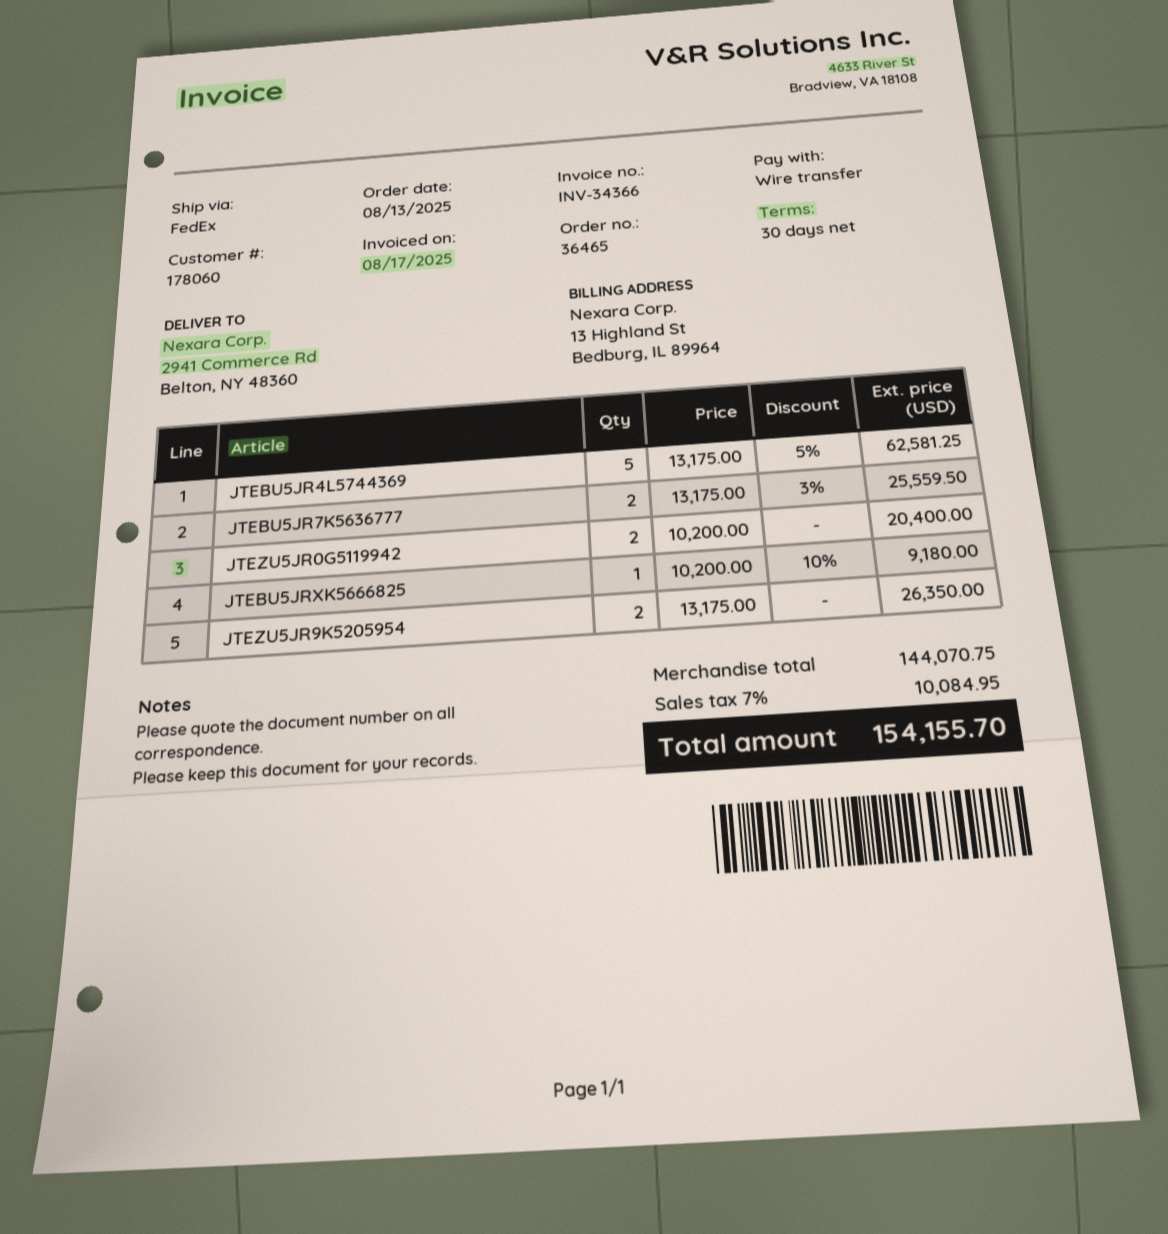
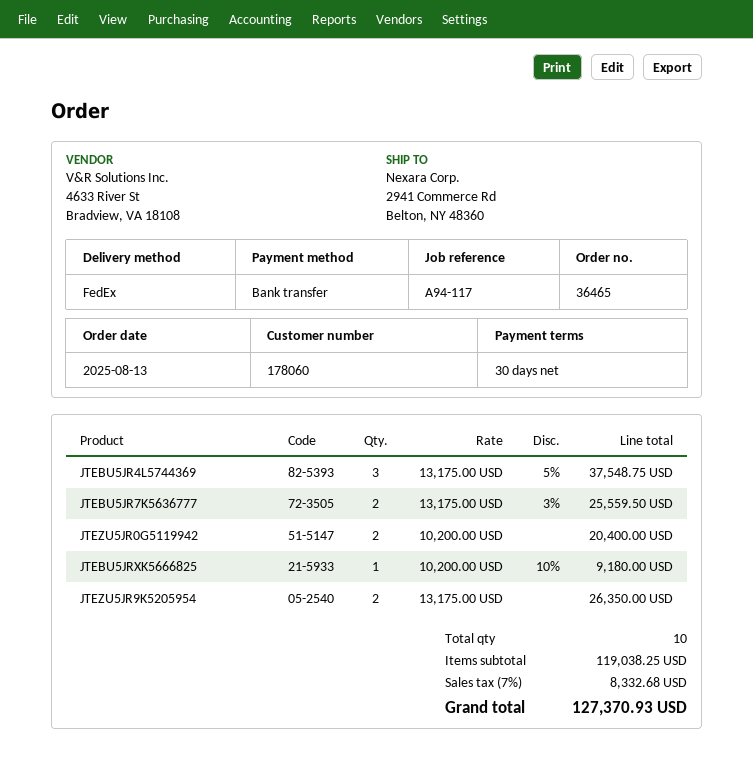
JTEBU5JR4L5744369: 5 x 13175.00 - 5% = 62581.25 -> 3 x 13175.00 - 5% = 37548.75
subtotal: 144070.75 -> 119038.25
tax: 7% = 10084.95 -> 7% = 8332.68
total: 154155.70 -> 127370.93

